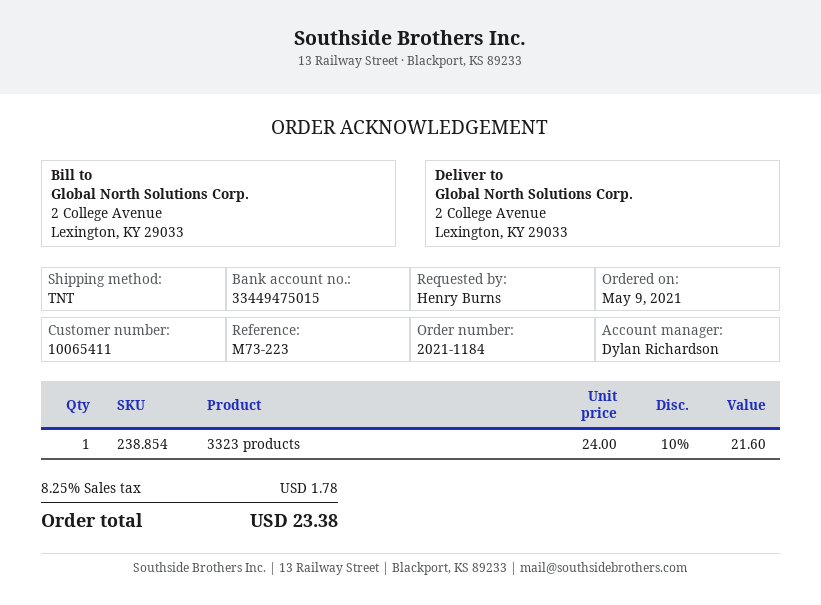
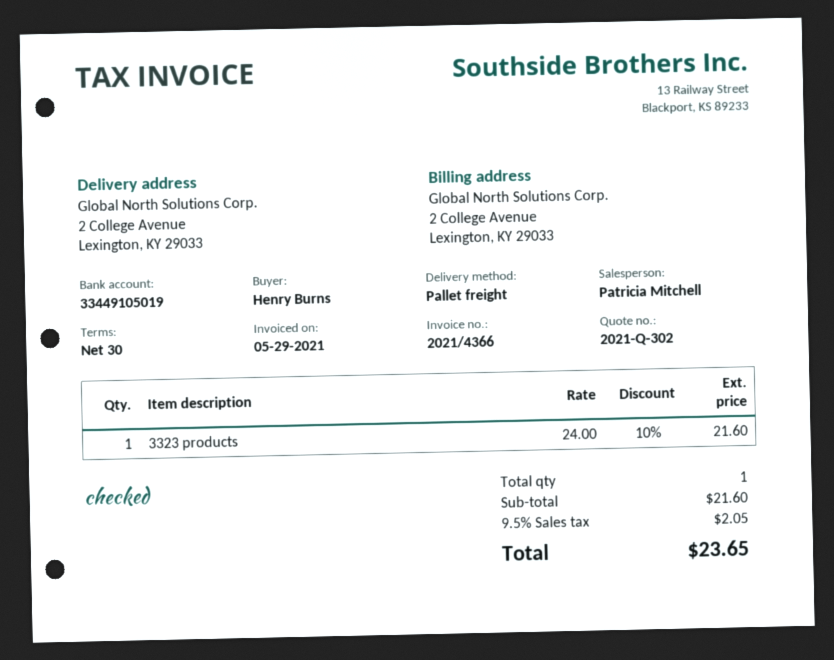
sales rep: Dylan Richardson -> Patricia Mitchell
bank account: 33449475015 -> 33449105019
shipping method: TNT -> pallet freight
tax: 8.25% = 1.78 -> 9.5% = 2.05
total: 23.38 -> 23.65

